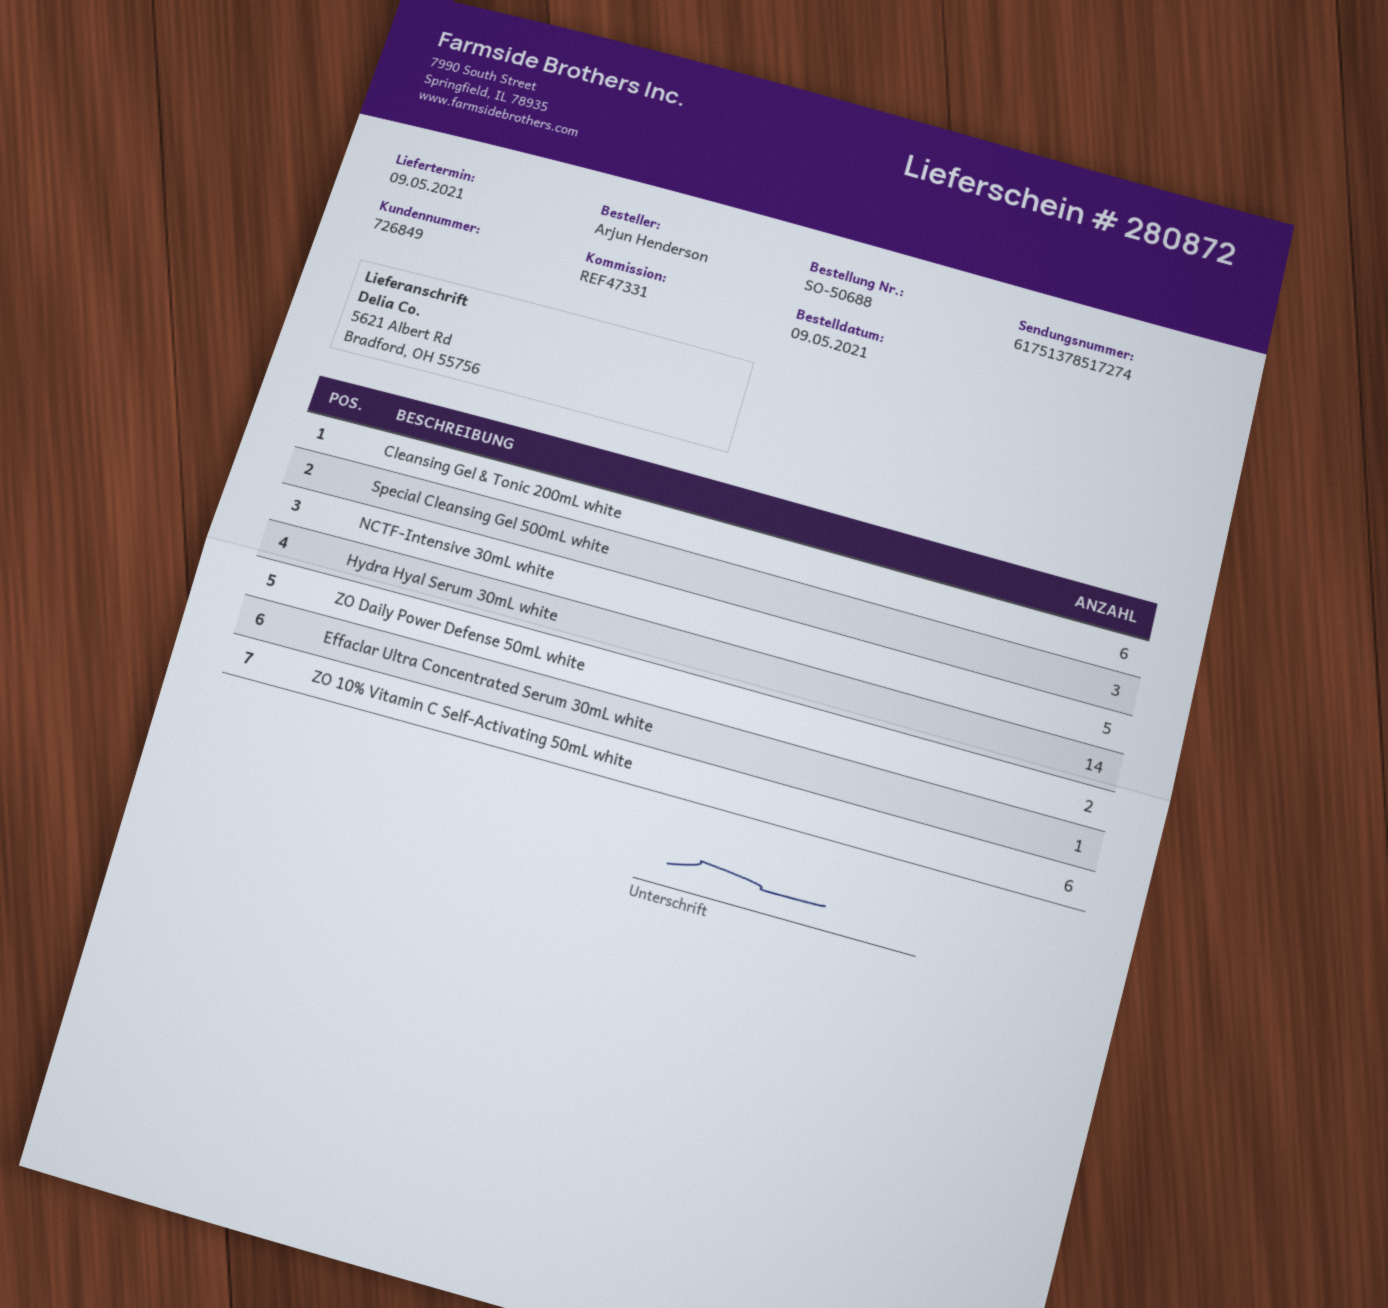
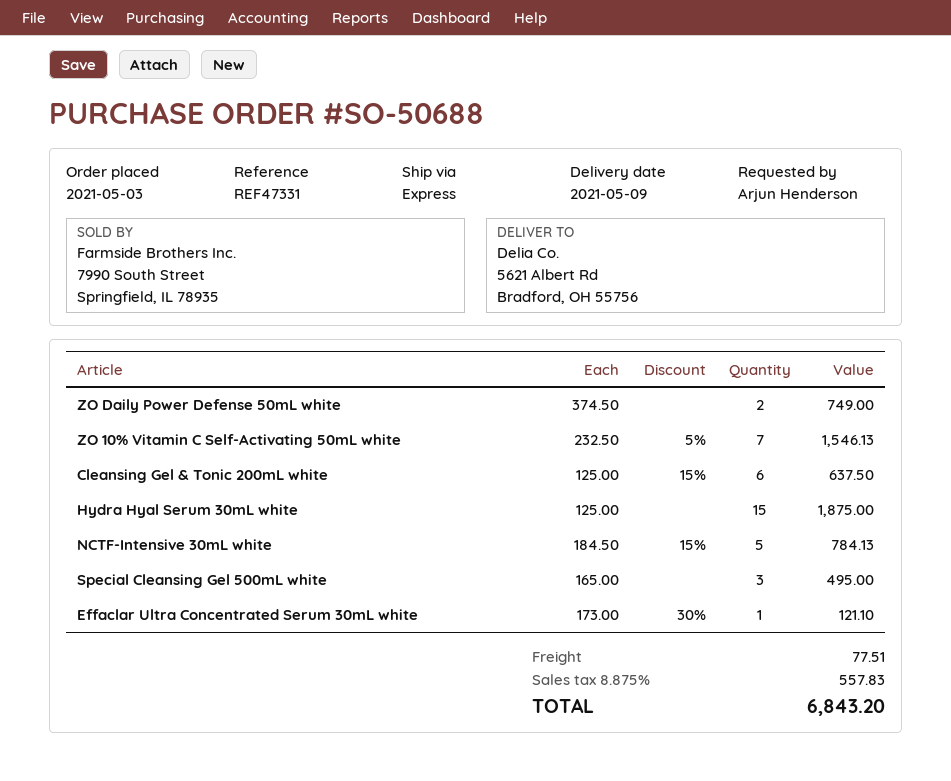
order date: 2021-05-09 -> 2021-05-03
Hydra Hyal Serum 30mL white: 14 -> 15
ZO 10% Vitamin C Self-Activating 50mL white: 6 -> 7

